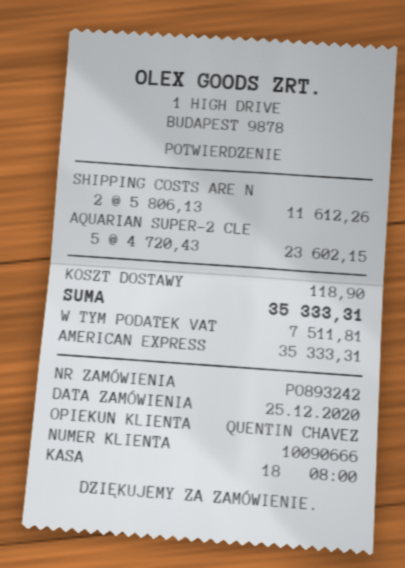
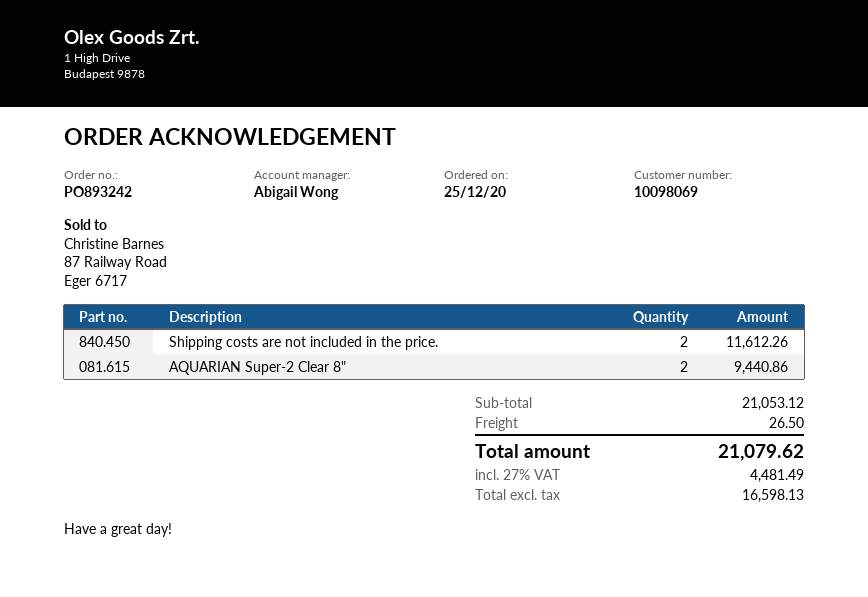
customer number: 10090666 -> 10098069
sales rep: QUENTIN CHAVEZ -> Abigail Wong
AQUARIAN SUPER-2 CLE: 5 for 23602.15 -> 2 for 9440.86
shipping: 118.90 -> 26.50
tax: 7511.81 -> 4481.49
total: 35333.31 -> 21079.62

